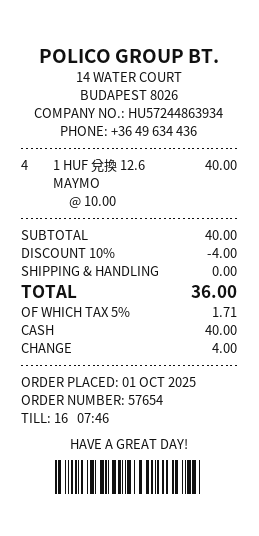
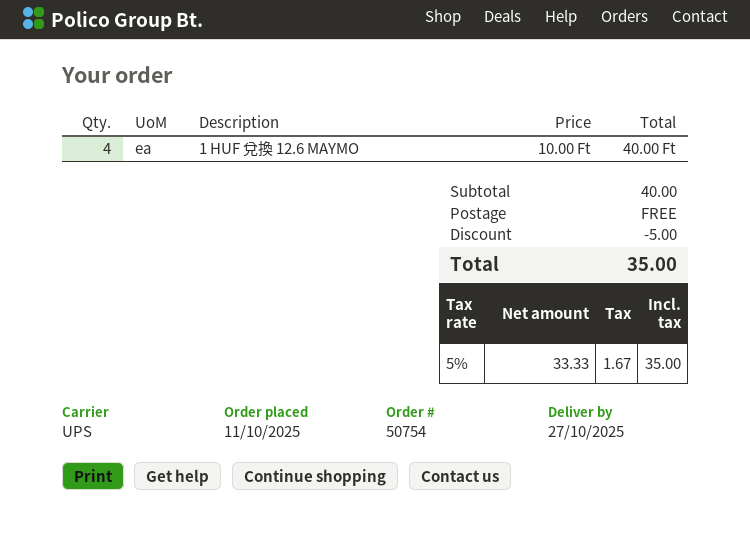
order number: 57654 -> 50754
order date: 2025-10-01 -> 2025-10-11
discount: 4.00 -> 5.00
tax: 5% = 1.71 -> 5% = 1.67
total: 36.00 -> 35.00

